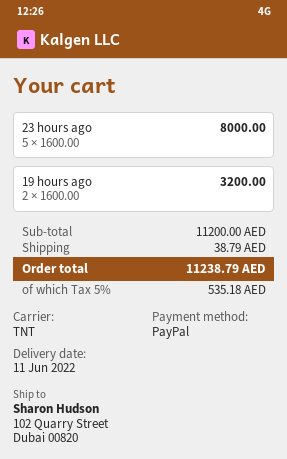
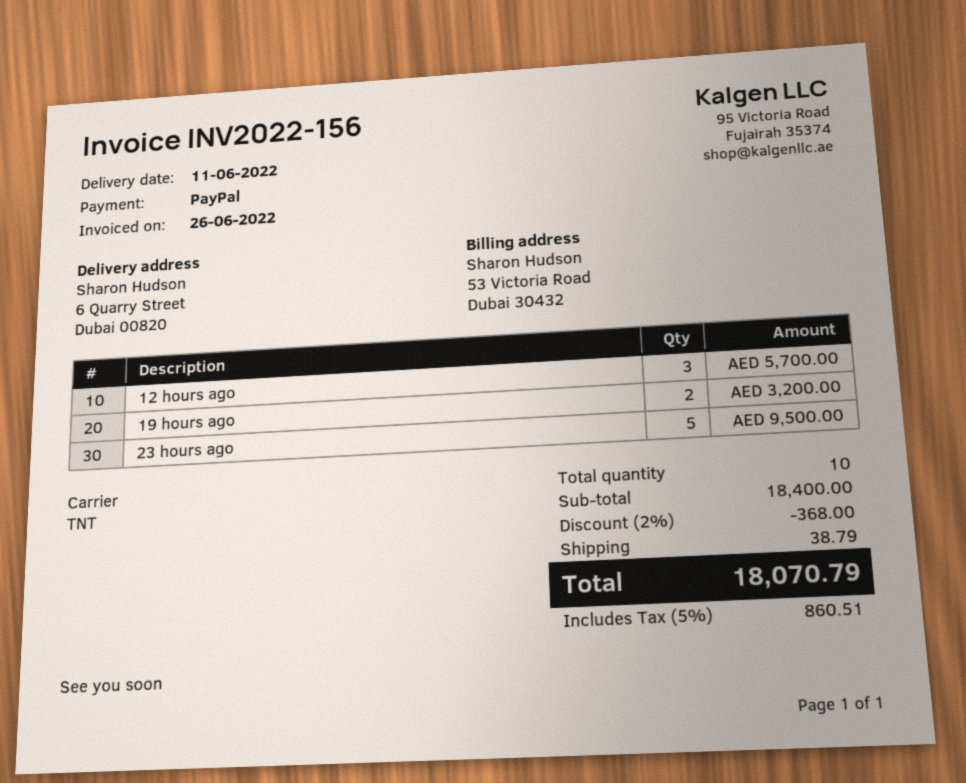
ship to: 102 Quarry Street, Dubai 00820 -> 6 Quarry Street, Dubai 00820
23 hours ago: 5 for 8000.00 -> 5 for 9500.00
12 hours ago: none -> 3 for 5700.00
subtotal: 11200.00 -> 18400.00
discount: none -> 2% = 368.00
tax: 5% = 535.18 -> 5% = 860.51
total: 11238.79 -> 18070.79

